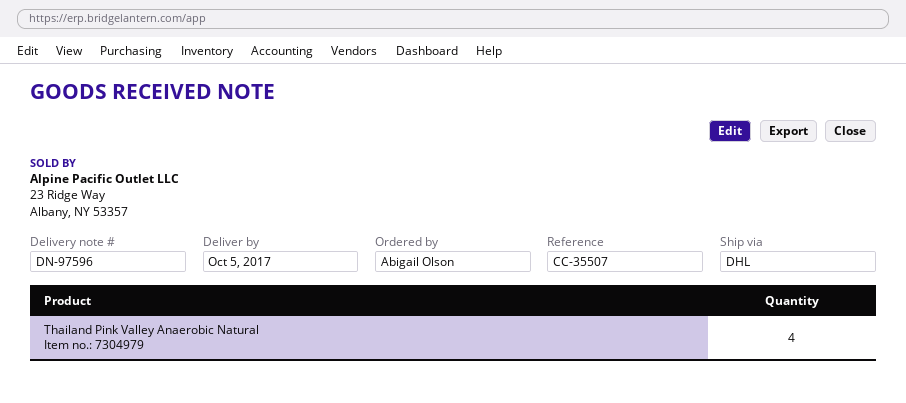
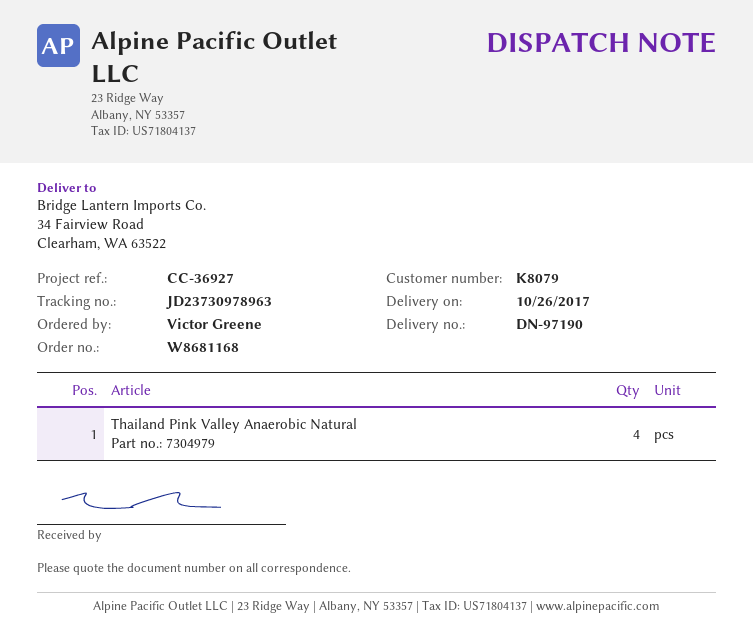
delivery note number: DN-97596 -> DN-97190
delivery date: 2017-10-05 -> 2017-10-26
reference: CC-35507 -> CC-36927
ordered by: Abigail Olson -> Victor Greene

